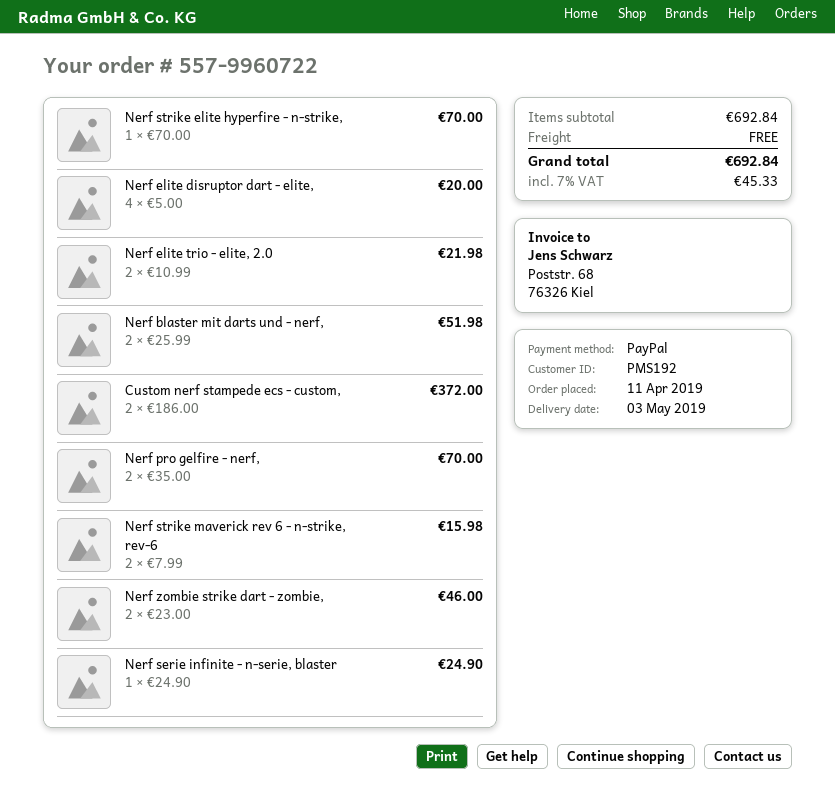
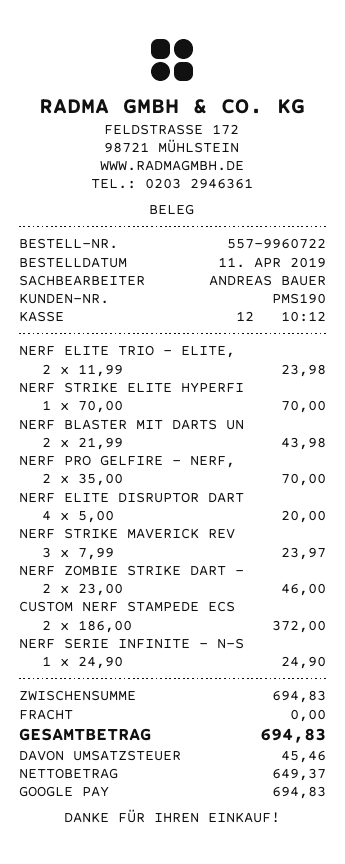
customer number: PMS192 -> PMS190
payment method: PayPal -> Google Pay
Nerf elite trio - elite, 2.0: 2 x 10.99 = 21.98 -> 2 x 11.99 = 23.98
Nerf blaster mit darts und - nerf,: 2 x 25.99 = 51.98 -> 2 x 21.99 = 43.98
Nerf strike maverick rev 6 - n-strike, rev-6: 2 x 7.99 = 15.98 -> 3 x 7.99 = 23.97
subtotal: 692.84 -> 694.83
tax: 45.33 -> 45.46
total: 692.84 -> 694.83

